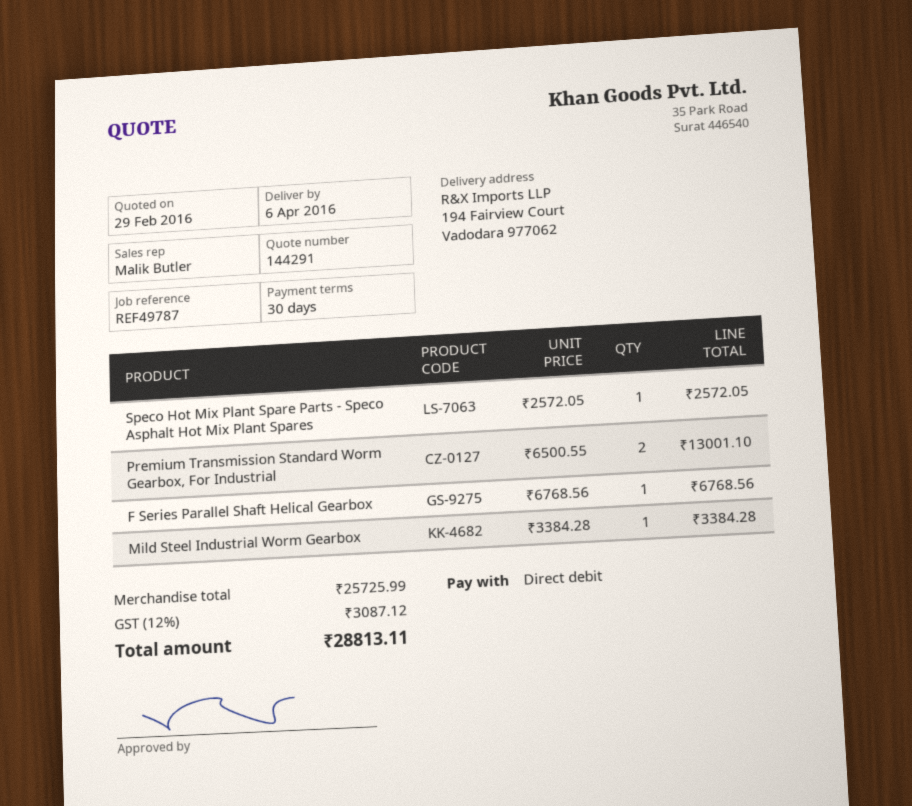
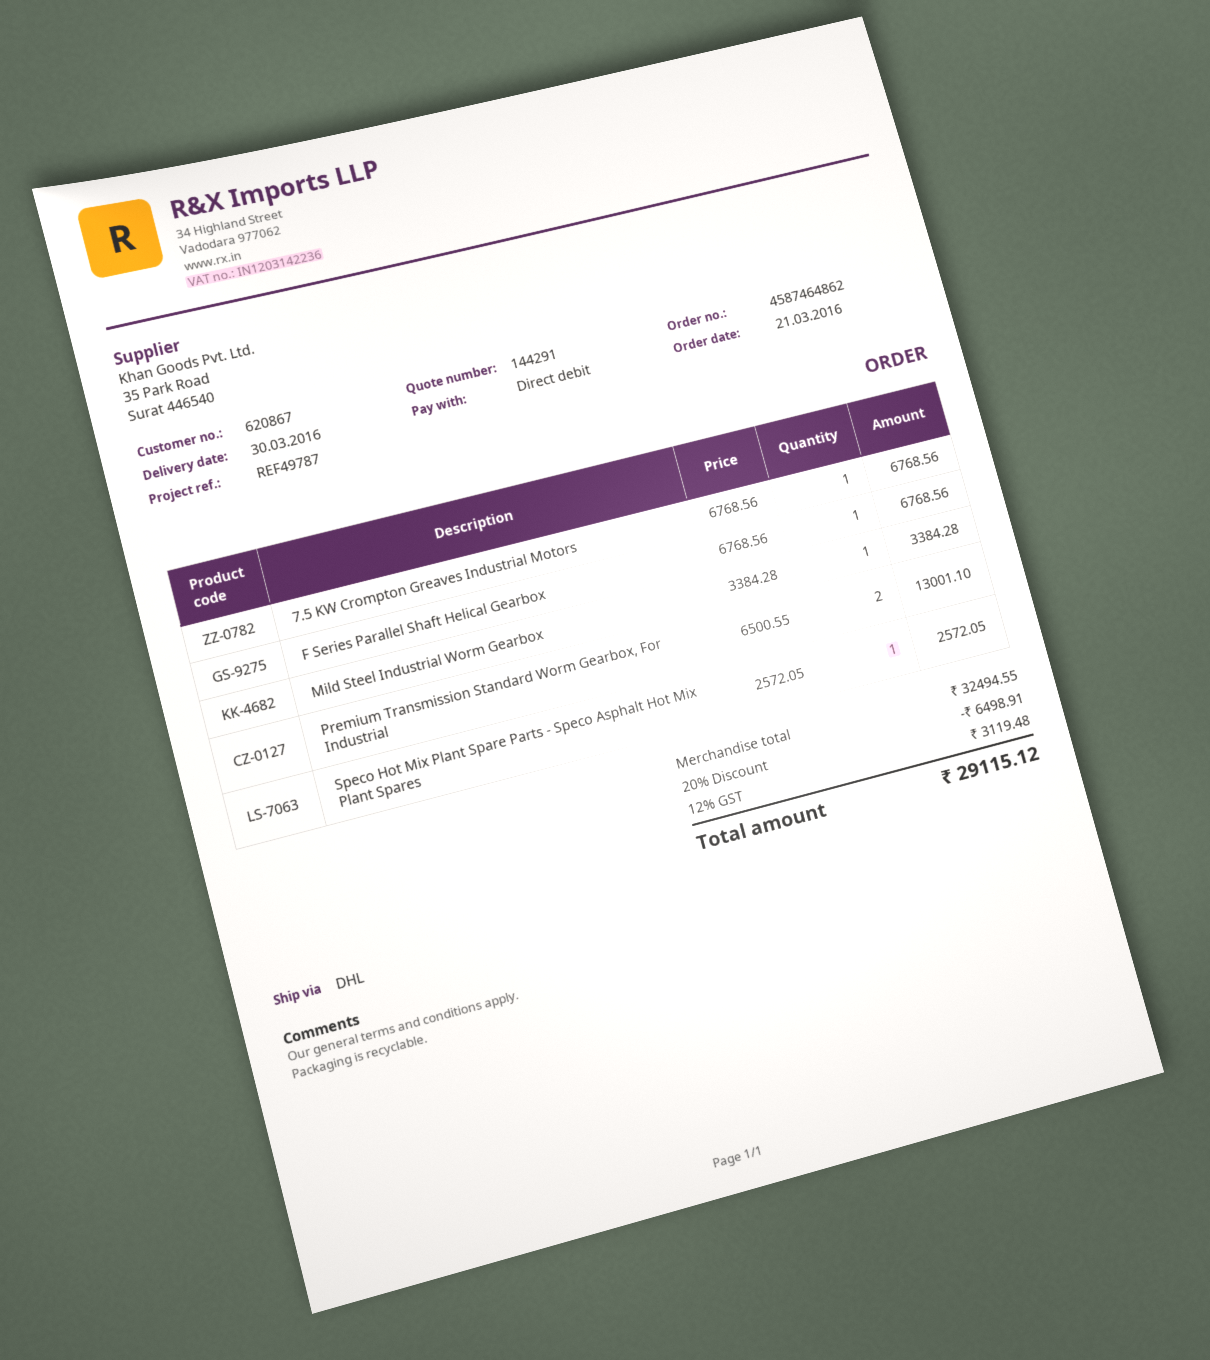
delivery date: 2016-04-06 -> 2016-03-30
7.5 KW Crompton Greaves Industrial Motors: none -> 1 x 6768.56 = 6768.56
subtotal: 25725.99 -> 32494.55
discount: none -> 20% = 6498.91
tax: 12% = 3087.12 -> 12% = 3119.48
total: 28813.11 -> 29115.12

